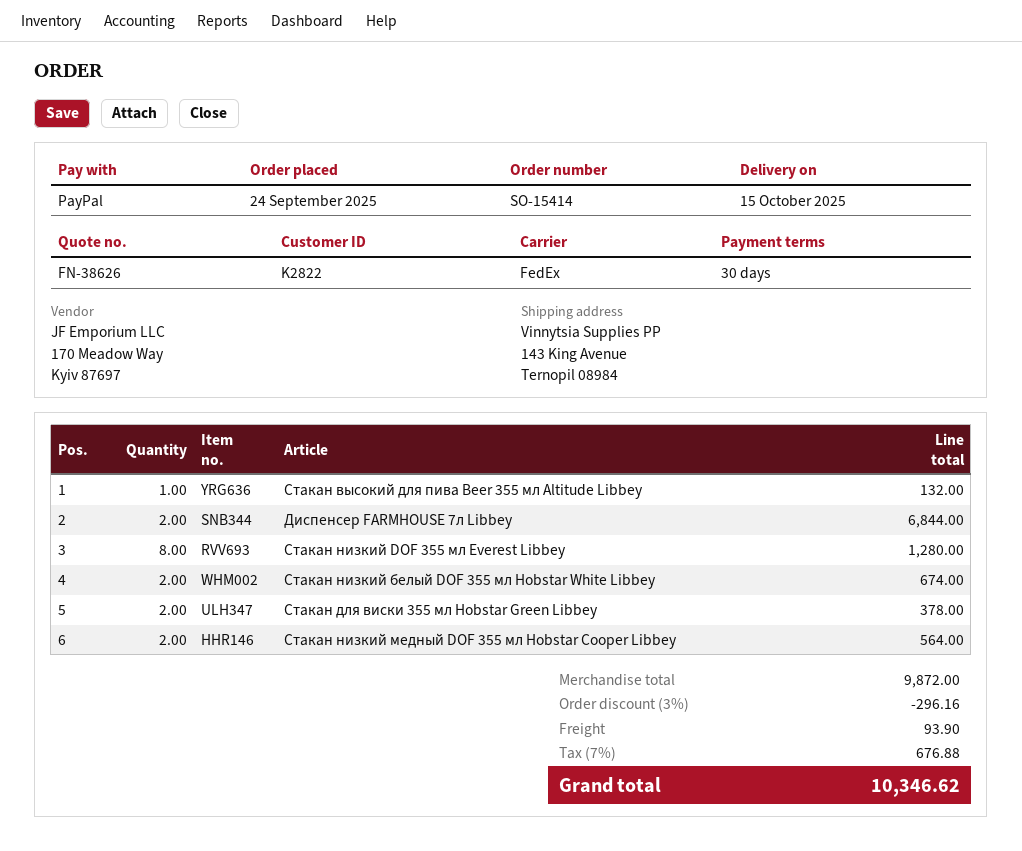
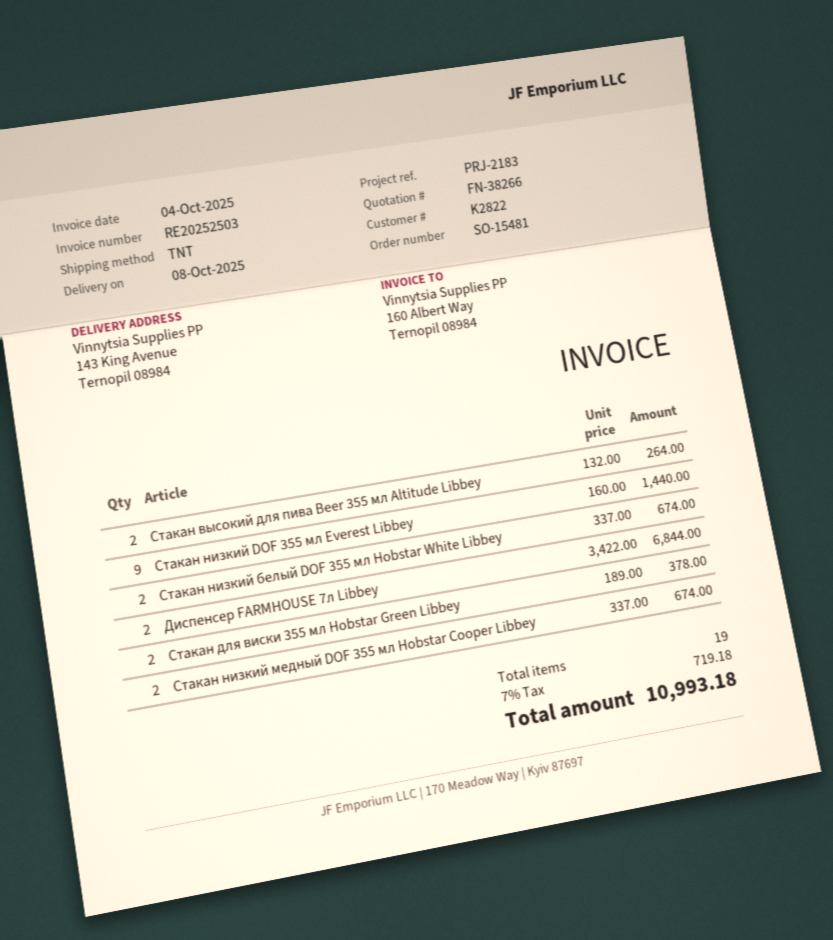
quote number: FN-38626 -> FN-38266
order number: SO-15414 -> SO-15481
delivery date: 2025-10-15 -> 2025-10-08
shipping method: FedEx -> TNT
Стакан высокий для пива Beer 355 мл Altitude Libbey: 1 for 132.00 -> 2 for 264.00
Стакан низкий DOF 355 мл Everest Libbey: 8 for 1280.00 -> 9 for 1440.00
Стакан низкий медный DOF 355 мл Hobstar Cooper Libbey: 2 for 564.00 -> 2 for 674.00
discount: 3% = 296.16 -> none
shipping: 93.90 -> none
tax: 7% = 676.88 -> 7% = 719.18
total: 10346.62 -> 10993.18

